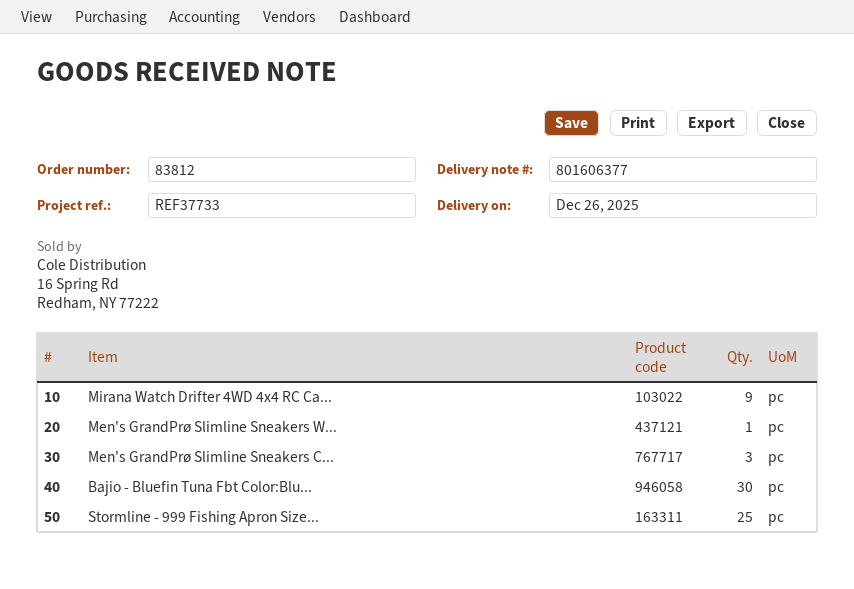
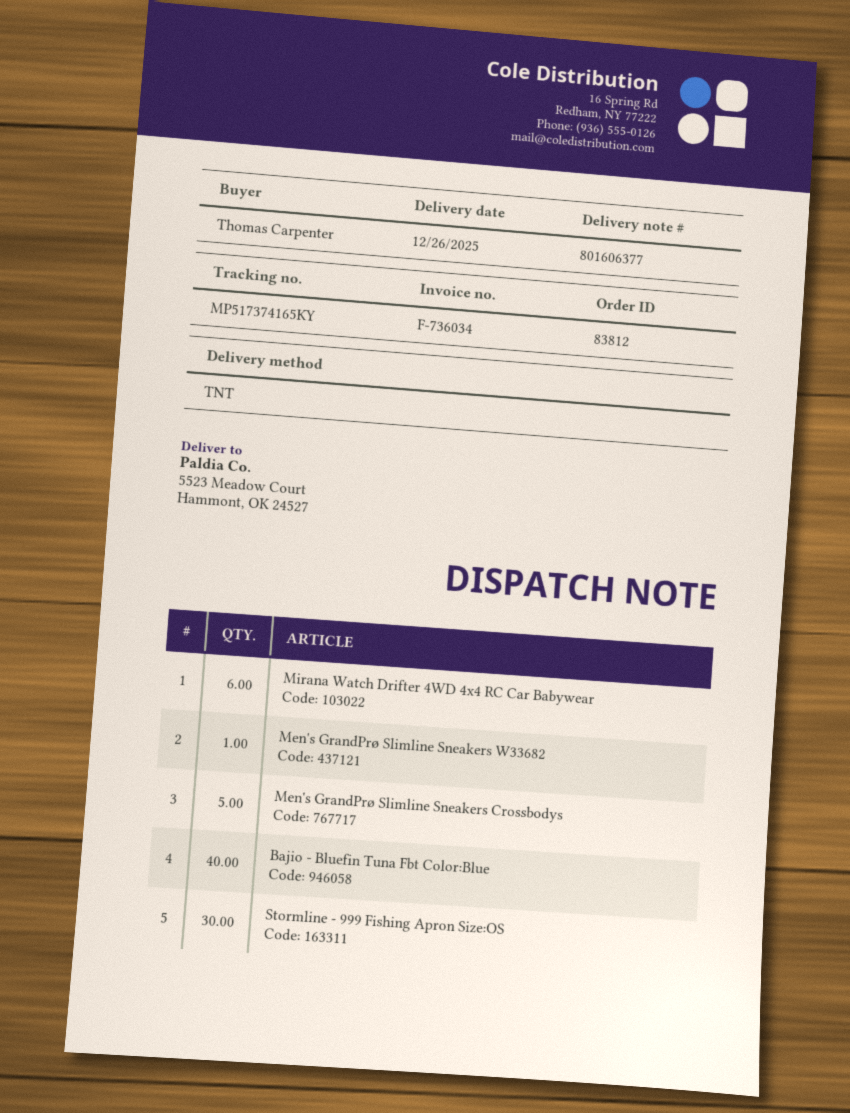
Mirana Watch Drifter 4WD 4x4 RC Ca...: 9 -> 6
Men's GrandPrø Slimline Sneakers C...: 3 -> 5
Bajio - Bluefin Tuna Fbt Color:Blu...: 30 -> 40
Stormline - 999 Fishing Apron Size...: 25 -> 30

